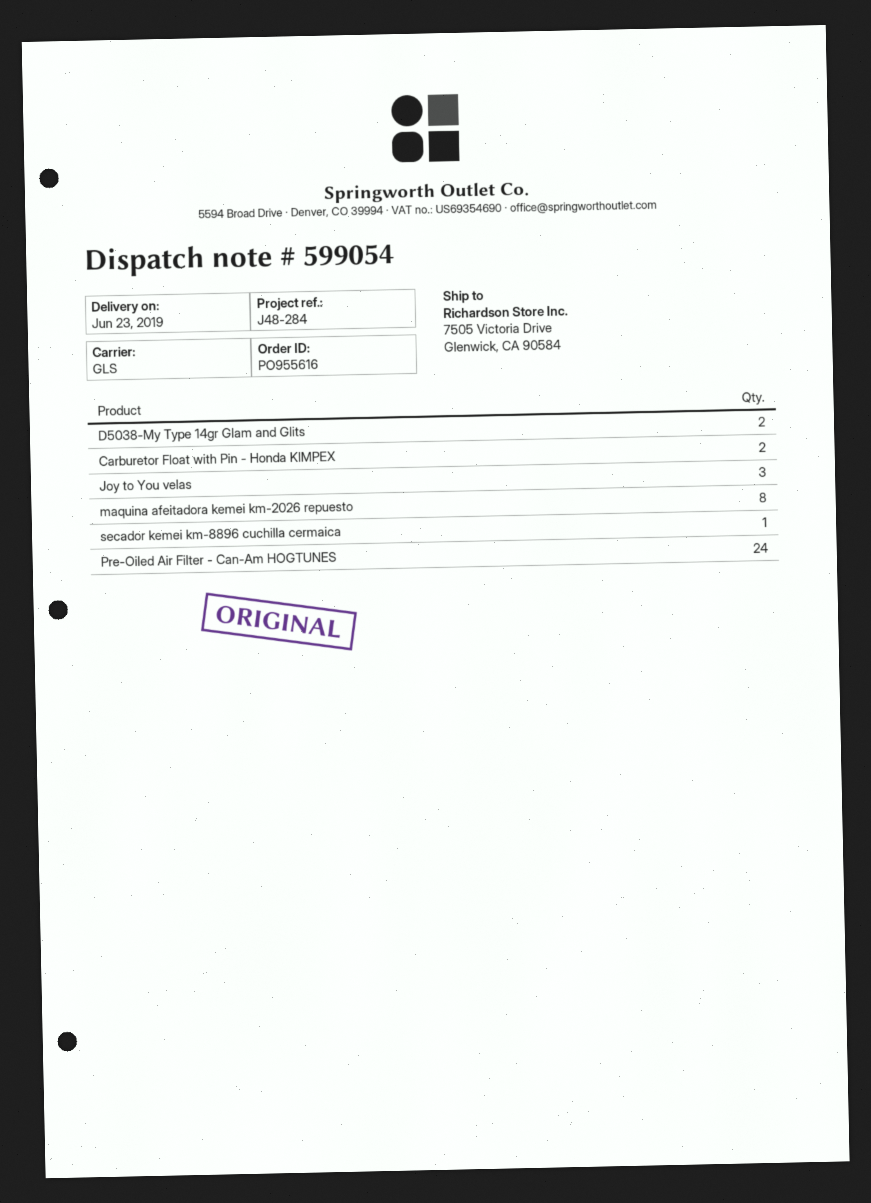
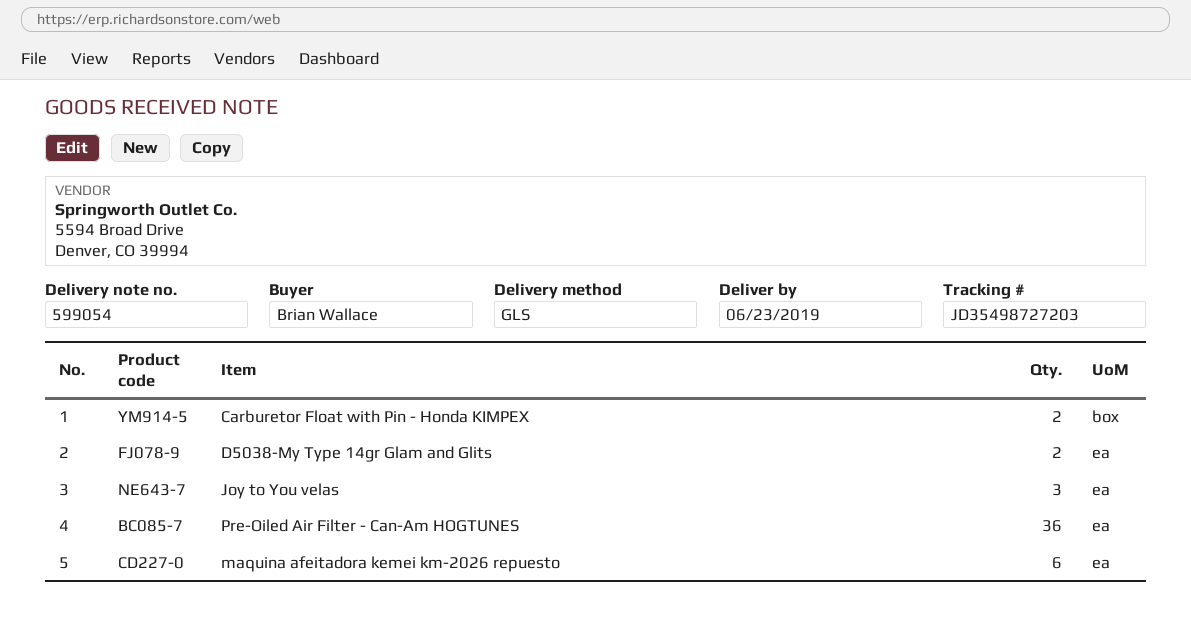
maquina afeitadora kemei km-2026 repuesto: 8 -> 6
secador kemei km-8896 cuchilla cermaica: 1 -> none
Pre-Oiled Air Filter - Can-Am HOGTUNES: 24 -> 36

